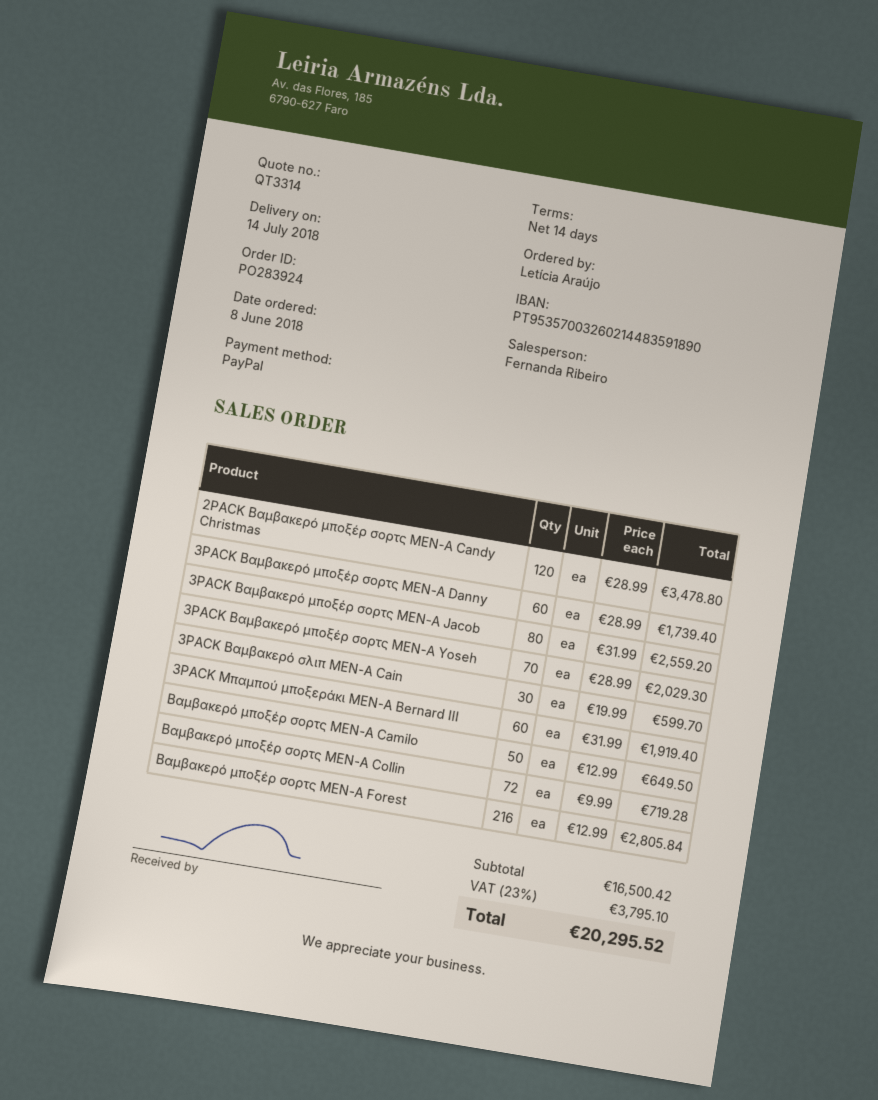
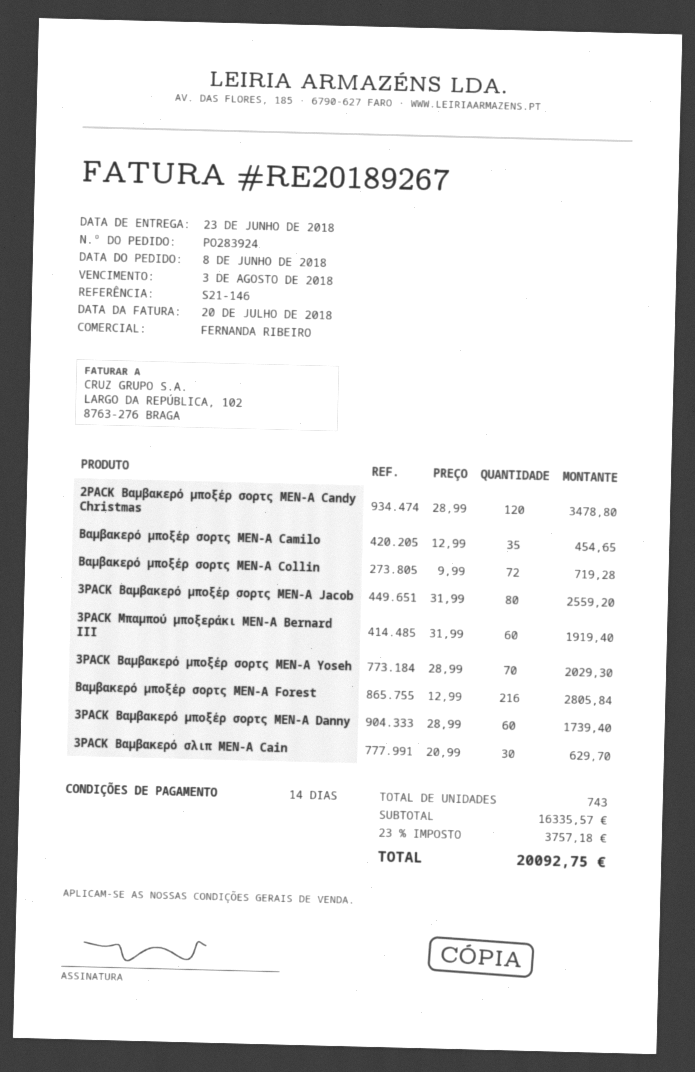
delivery date: 2018-07-14 -> 2018-06-23
3PACK Βαμβακερό σλιπ MEN-A Cain: 30 x 19.99 = 599.70 -> 30 x 20.99 = 629.70
Βαμβακερό μποξέρ σορτς MEN-A Camilo: 50 x 12.99 = 649.50 -> 35 x 12.99 = 454.65
subtotal: 16500.42 -> 16335.57
tax: 23% = 3795.10 -> 23% = 3757.18
total: 20295.52 -> 20092.75

